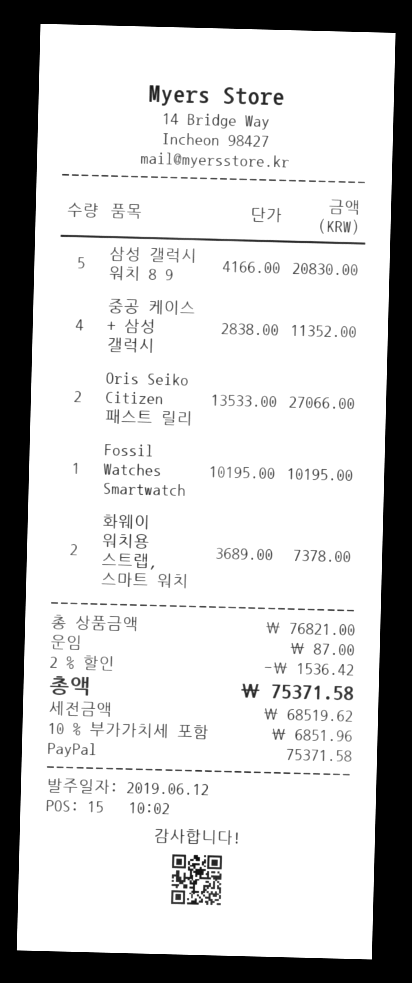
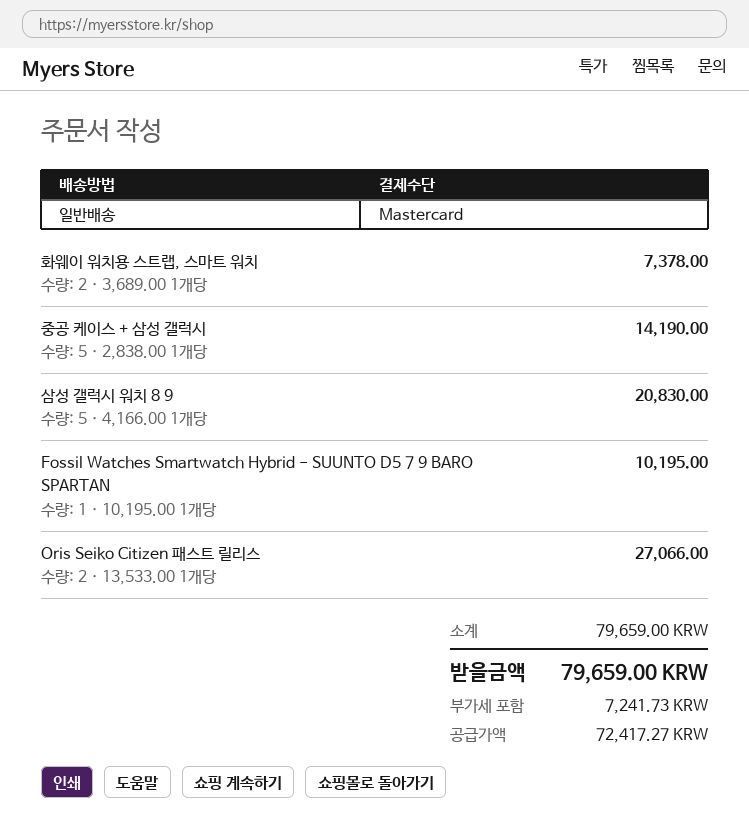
payment method: PayPal -> Mastercard
중공 케이스 + 삼성 갤럭시: 4 x 2838.00 = 11352.00 -> 5 x 2838.00 = 14190.00
subtotal: 76821.00 -> 79659.00
discount: 2% = 1536.42 -> none
shipping: 87.00 -> none
net: 68519.62 -> 72417.27
tax: 6851.96 -> 7241.73
total: 75371.58 -> 79659.00

